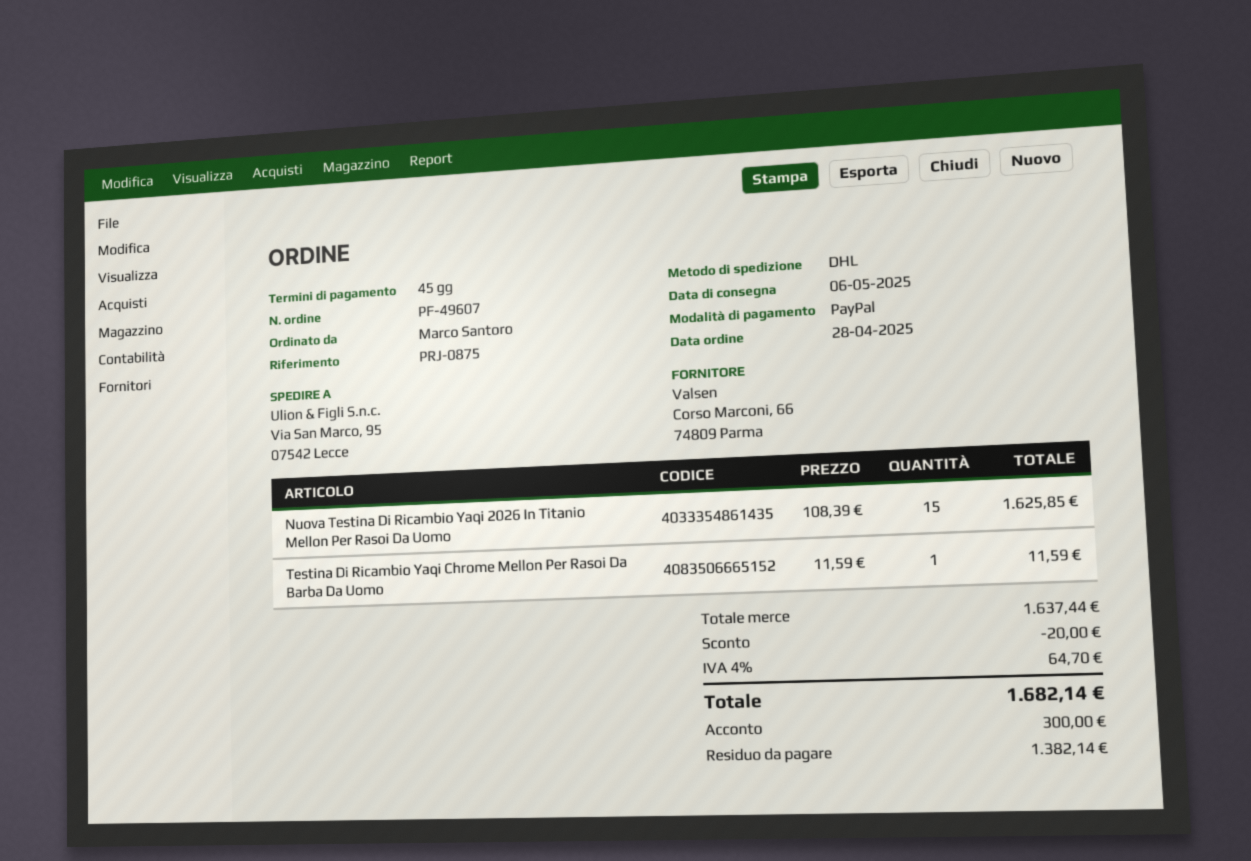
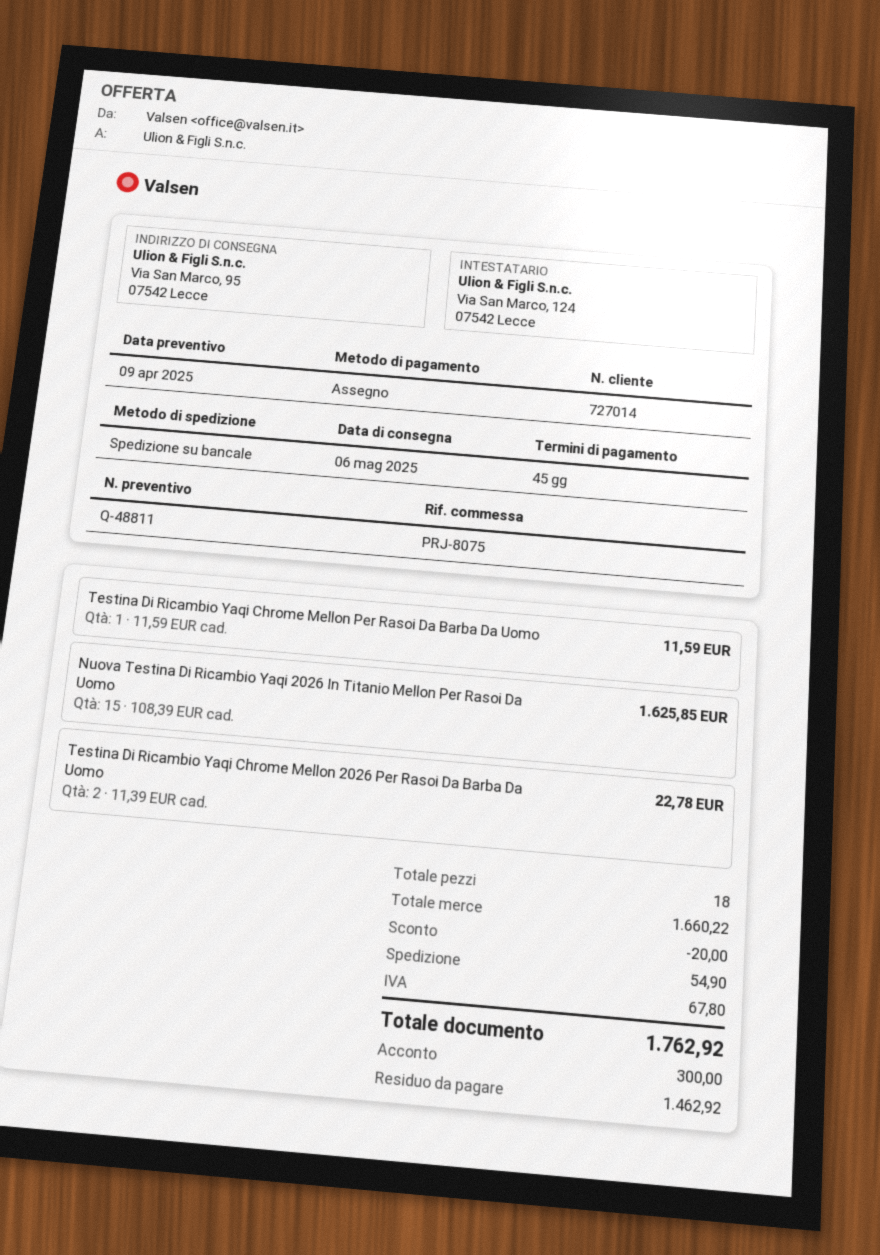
reference: PRJ-0875 -> PRJ-8075
payment method: PayPal -> cheque
shipping method: DHL -> pallet freight
Testina Di Ricambio Yaqi Chrome Mellon 2026 Per Rasoi Da Barba Da Uomo: none -> 2 x 11.39 = 22.78
subtotal: 1637.44 -> 1660.22
shipping: none -> 54.90
tax: 64.70 -> 67.80
total: 1682.14 -> 1762.92
balance: 1382.14 -> 1462.92

